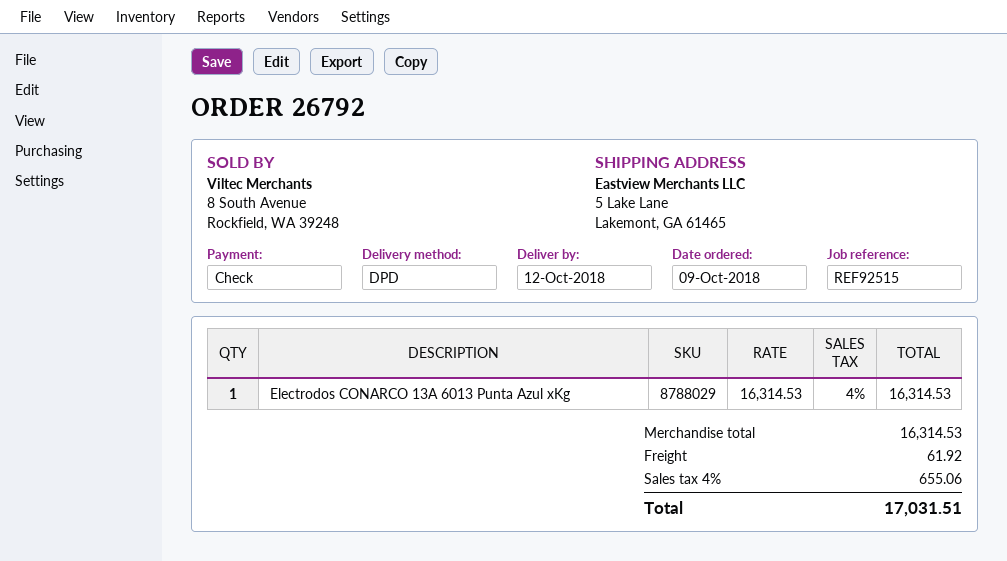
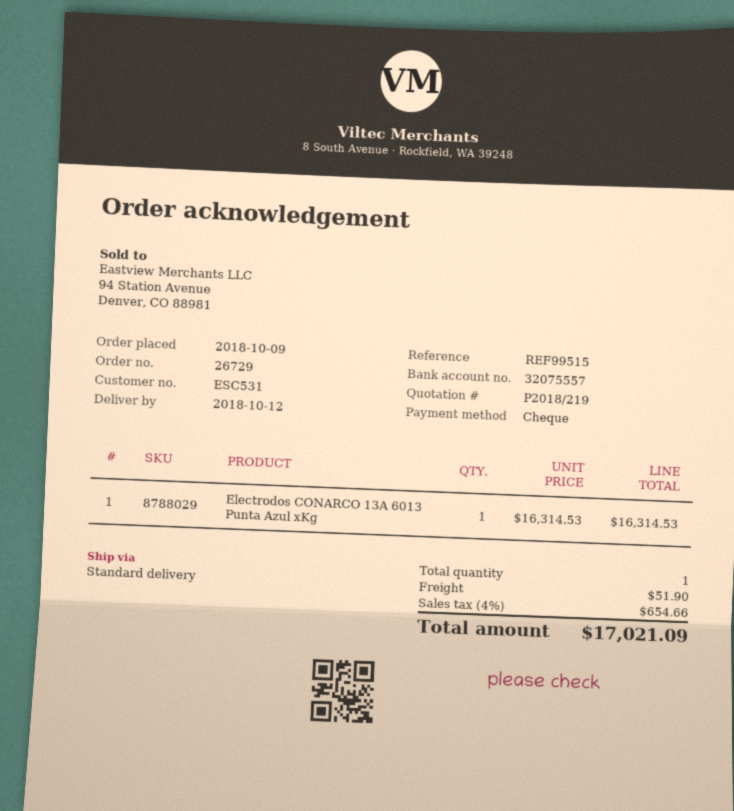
order number: 26792 -> 26729
reference: REF92515 -> REF99515
shipping method: DPD -> standard
shipping: 61.92 -> 51.90
tax: 4% = 655.06 -> 4% = 654.66
total: 17031.51 -> 17021.09

